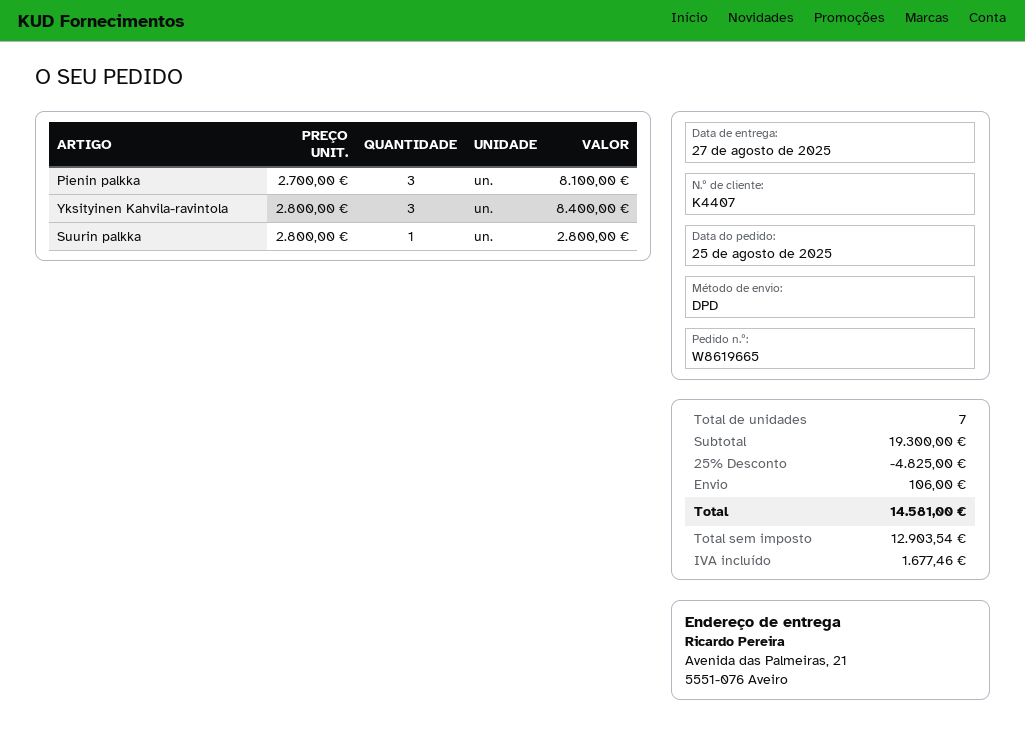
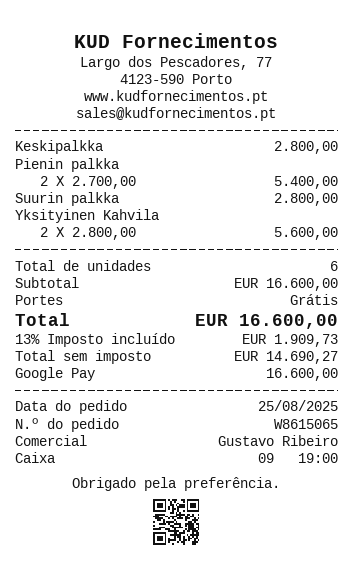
order number: W8619665 -> W8615065
Pienin palkka: 3 x 2700.00 = 8100.00 -> 2 x 2700.00 = 5400.00
Yksityinen Kahvila-ravintola: 3 x 2800.00 = 8400.00 -> 2 x 2800.00 = 5600.00
Keskipalkka: none -> 1 x 2800.00 = 2800.00
total quantity: 7 -> 6
subtotal: 19300.00 -> 16600.00
discount: 25% = 4825.00 -> none
shipping: 106.00 -> 0.00
net: 12903.54 -> 14690.27
tax: 1677.46 -> 1909.73
total: 14581.00 -> 16600.00

